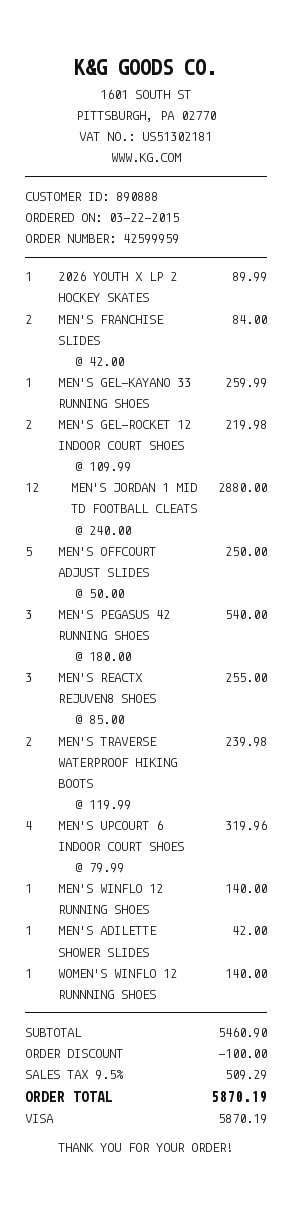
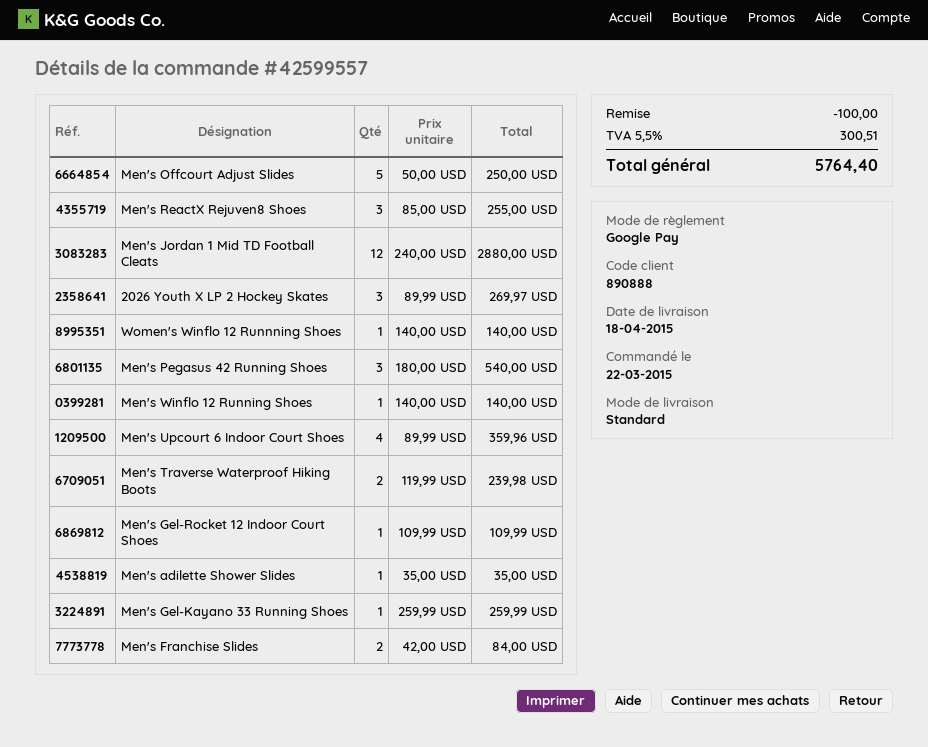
order number: 42599959 -> 42599557
payment method: Visa -> Google Pay
2026 YOUTH X LP 2 HOCKEY SKATES: 1 x 89.99 = 89.99 -> 3 x 89.99 = 269.97
MEN'S GEL-ROCKET 12 INDOOR COURT SHOES: 2 x 109.99 = 219.98 -> 1 x 109.99 = 109.99
MEN'S UPCOURT 6 INDOOR COURT SHOES: 4 x 79.99 = 319.96 -> 4 x 89.99 = 359.96
MEN'S ADILETTE SHOWER SLIDES: 1 x 42.00 = 42.00 -> 1 x 35.00 = 35.00
tax: 9.5% = 509.29 -> 5.5% = 300.51
total: 5870.19 -> 5764.40

